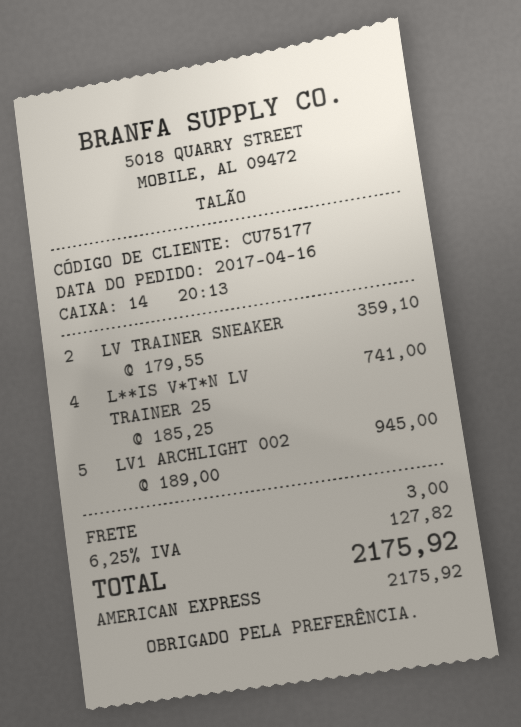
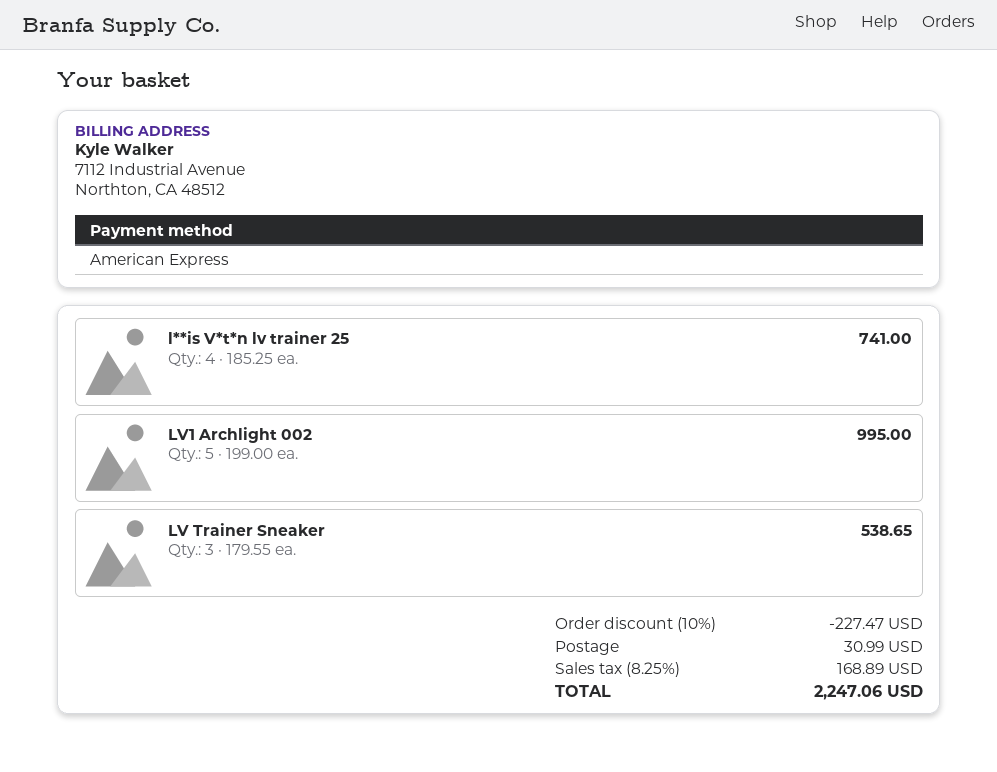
LV TRAINER SNEAKER: 2 x 179.55 = 359.10 -> 3 x 179.55 = 538.65
LV1 ARCHLIGHT 002: 5 x 189.00 = 945.00 -> 5 x 199.00 = 995.00
discount: none -> 10% = 227.47
shipping: 3.00 -> 30.99
tax: 6.25% = 127.82 -> 8.25% = 168.89
total: 2175.92 -> 2247.06

